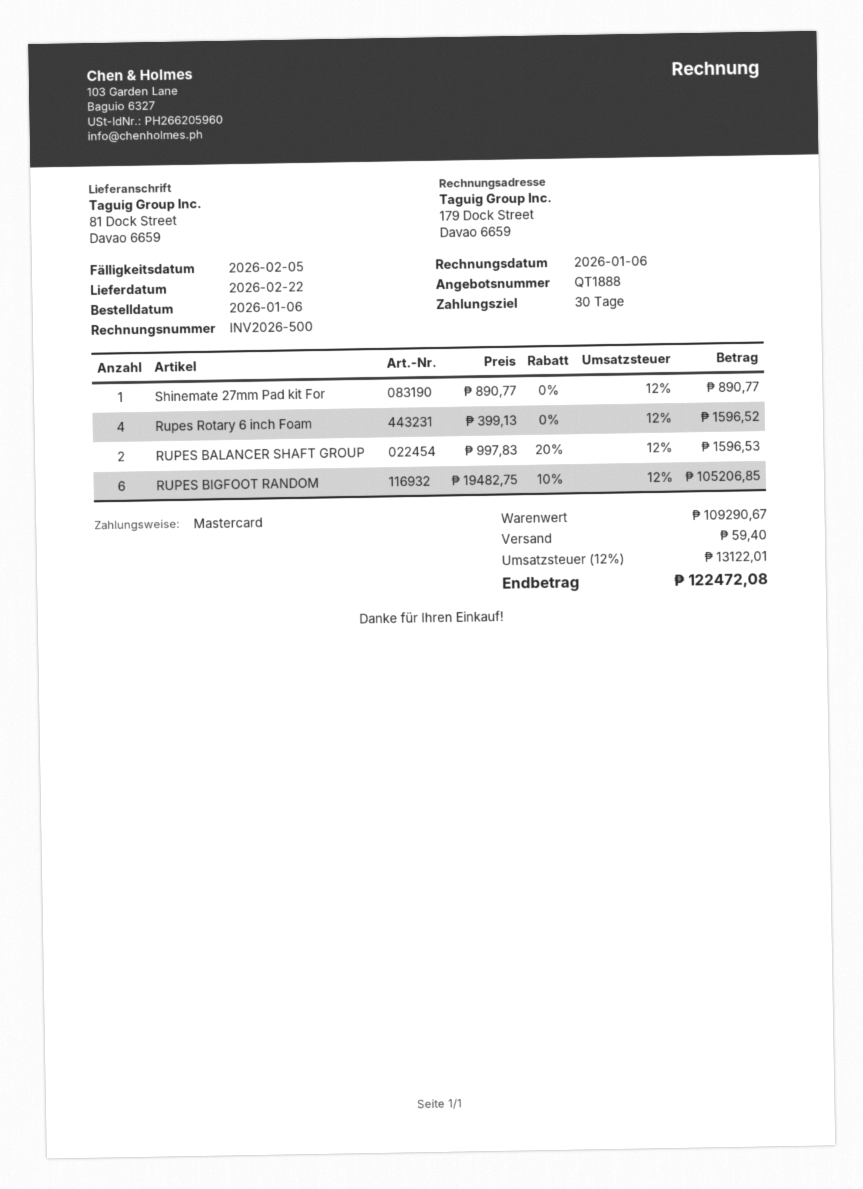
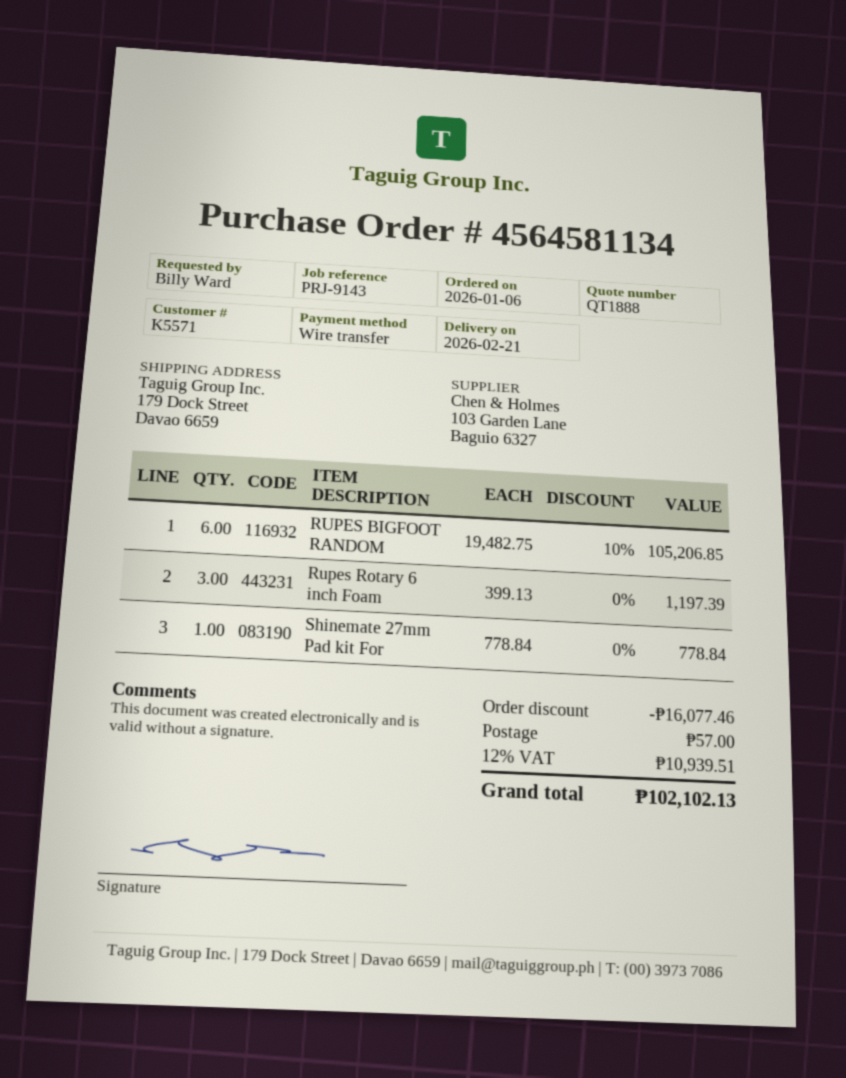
delivery date: 2026-02-22 -> 2026-02-21
payment method: Mastercard -> bank transfer
ship to: 81 Dock Street, Davao 6659 -> 179 Dock Street, Davao 6659
Shinemate 27mm Pad kit For: 1 x 890.77 = 890.77 -> 1 x 778.84 = 778.84
Rupes Rotary 6 inch Foam: 4 x 399.13 = 1596.52 -> 3 x 399.13 = 1197.39
RUPES BALANCER SHAFT GROUP: 2 x 997.83 - 20% = 1596.53 -> none
discount: none -> 16077.46
shipping: 59.40 -> 57.00
tax: 12% = 13122.01 -> 12% = 10939.51
total: 122472.08 -> 102102.13

